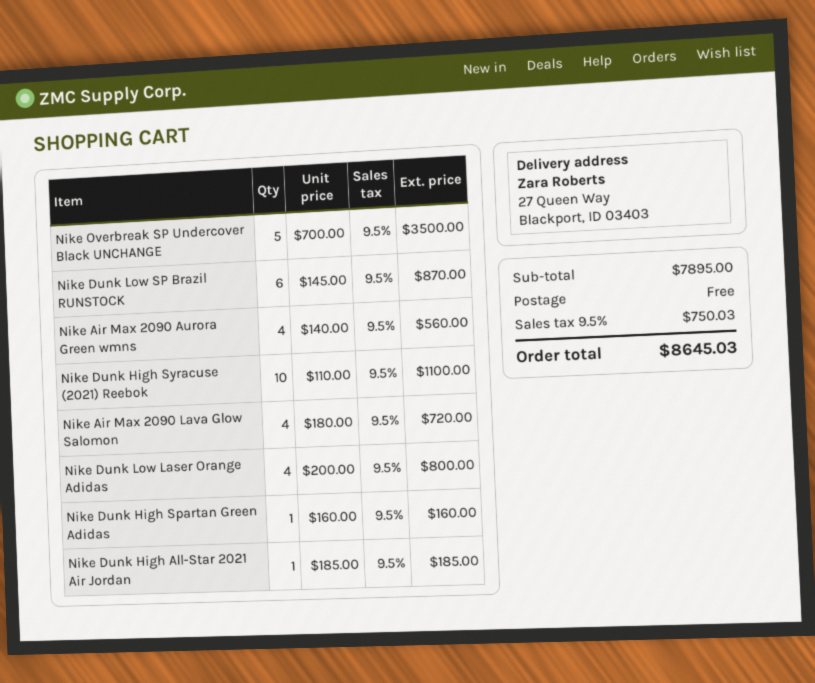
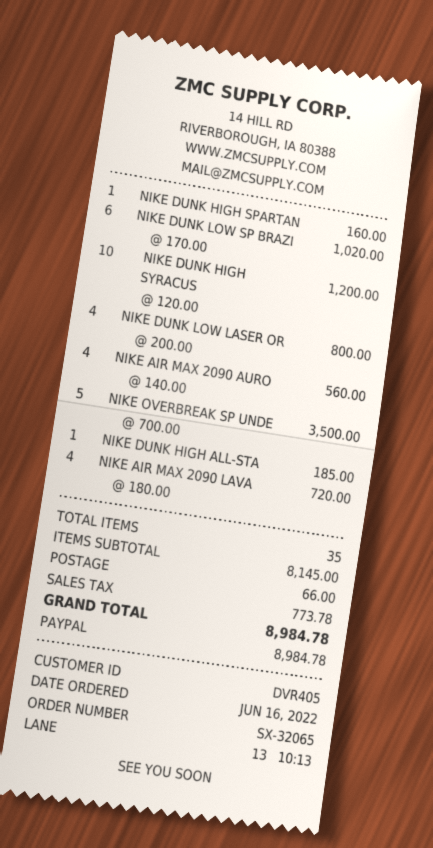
Nike Dunk Low SP Brazil RUNSTOCK: 6 x 145.00 = 870.00 -> 6 x 170.00 = 1020.00
Nike Dunk High Syracuse (2021) Reebok: 10 x 110.00 = 1100.00 -> 10 x 120.00 = 1200.00
subtotal: 7895.00 -> 8145.00
shipping: 0.00 -> 66.00
tax: 750.03 -> 773.78
total: 8645.03 -> 8984.78

